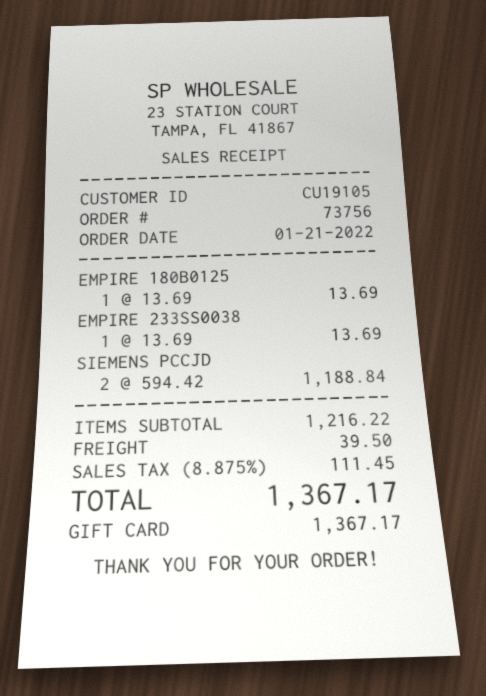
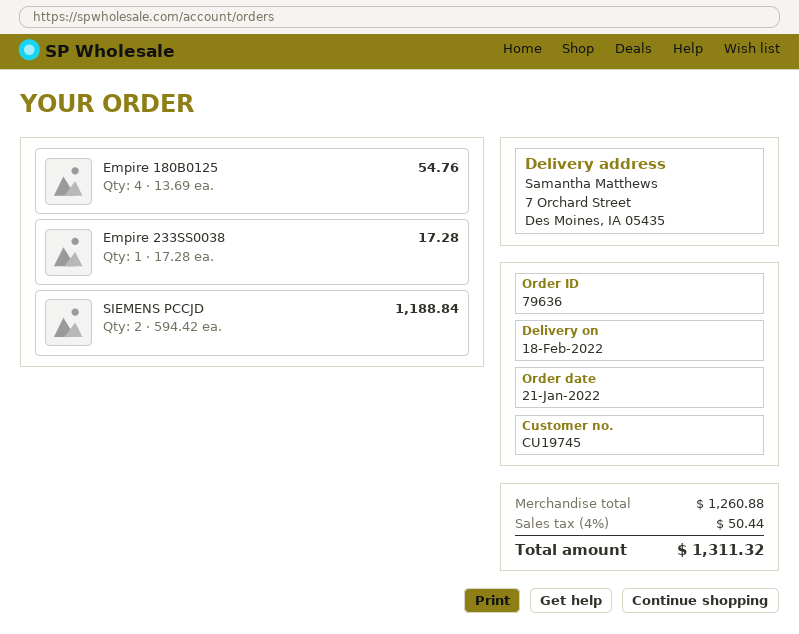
order number: 73756 -> 79636
customer number: CU19105 -> CU19745
EMPIRE 180B0125: 1 x 13.69 = 13.69 -> 4 x 13.69 = 54.76
EMPIRE 233SS0038: 1 x 13.69 = 13.69 -> 1 x 17.28 = 17.28
subtotal: 1216.22 -> 1260.88
shipping: 39.50 -> none
tax: 8.875% = 111.45 -> 4% = 50.44
total: 1367.17 -> 1311.32

